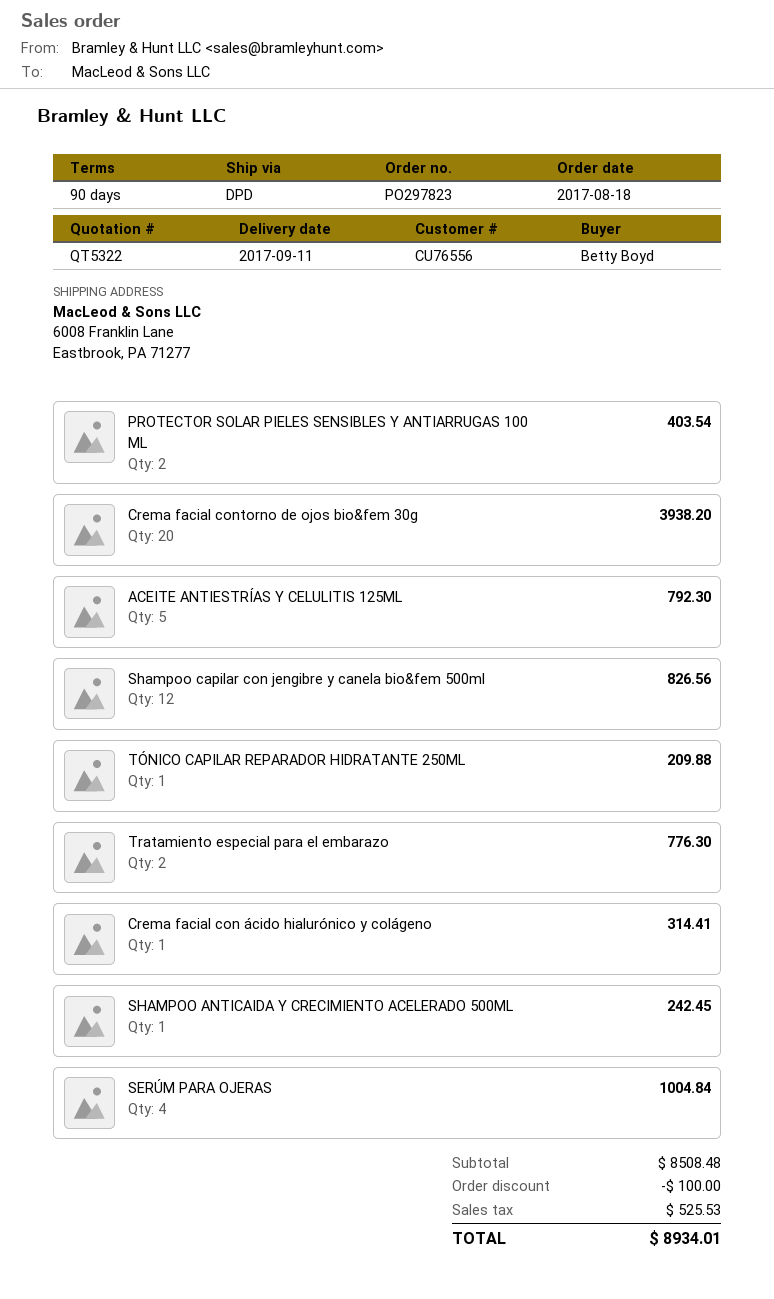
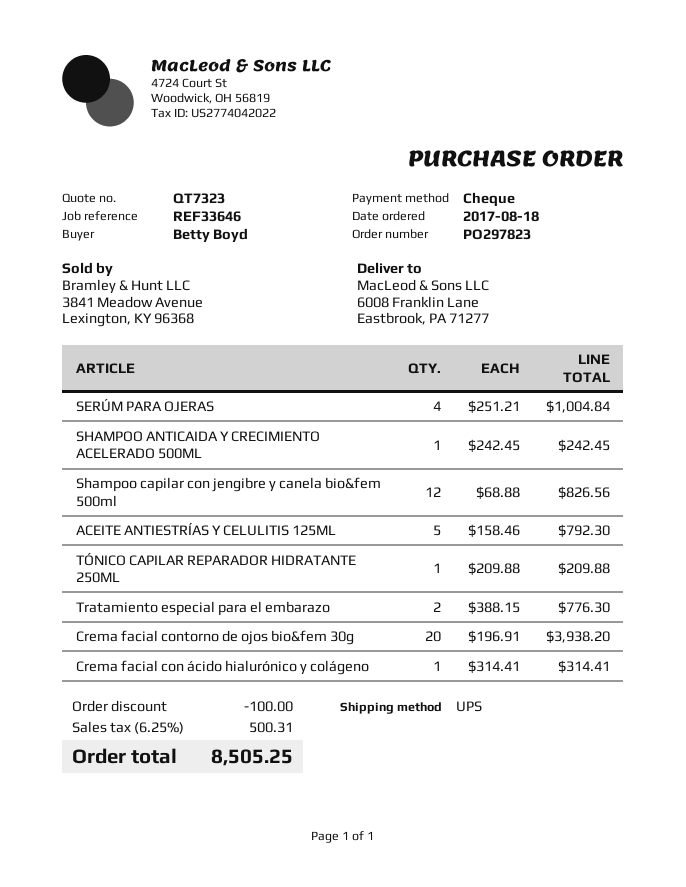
quote number: QT5322 -> QT7323
shipping method: DPD -> UPS
PROTECTOR SOLAR PIELES SENSIBLES Y ANTIARRUGAS 100 ML: 2 for 403.54 -> none
tax: 525.53 -> 500.31
total: 8934.01 -> 8505.25

